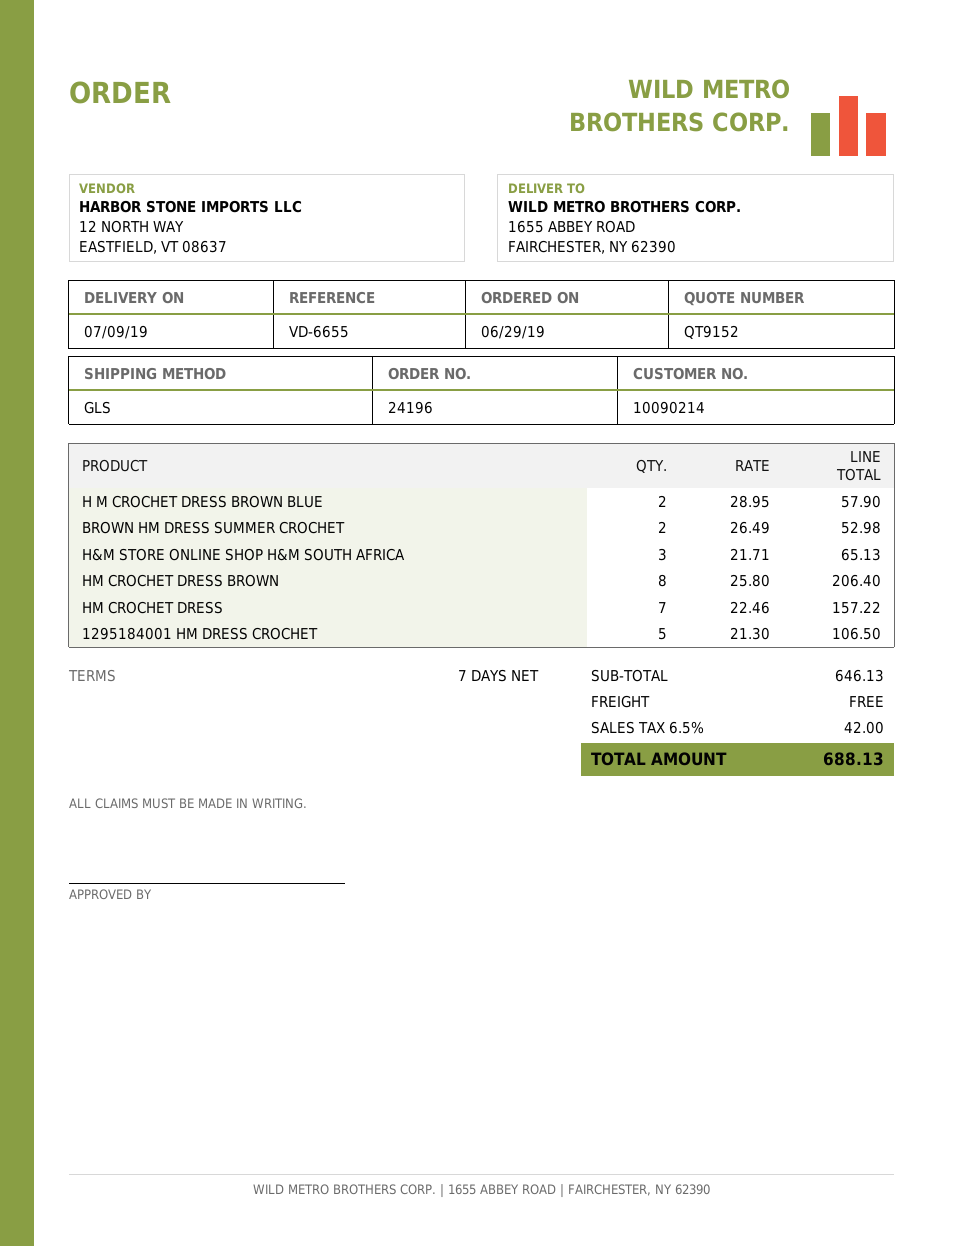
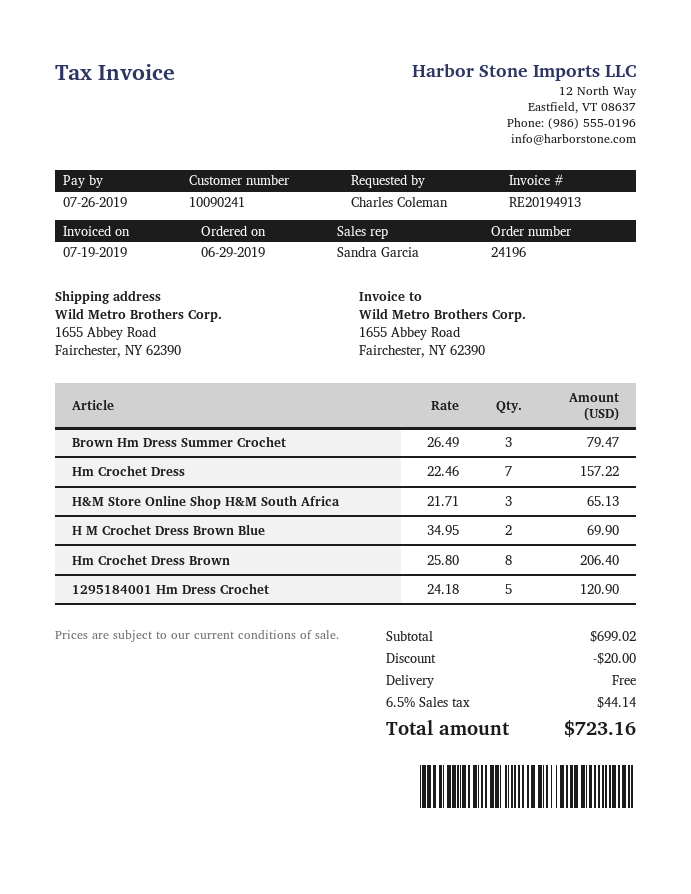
customer number: 10090214 -> 10090241
H M CROCHET DRESS BROWN BLUE: 2 x 28.95 = 57.90 -> 2 x 34.95 = 69.90
BROWN HM DRESS SUMMER CROCHET: 2 x 26.49 = 52.98 -> 3 x 26.49 = 79.47
1295184001 HM DRESS CROCHET: 5 x 21.30 = 106.50 -> 5 x 24.18 = 120.90
subtotal: 646.13 -> 699.02
discount: none -> 20.00
tax: 6.5% = 42.00 -> 6.5% = 44.14
total: 688.13 -> 723.16

